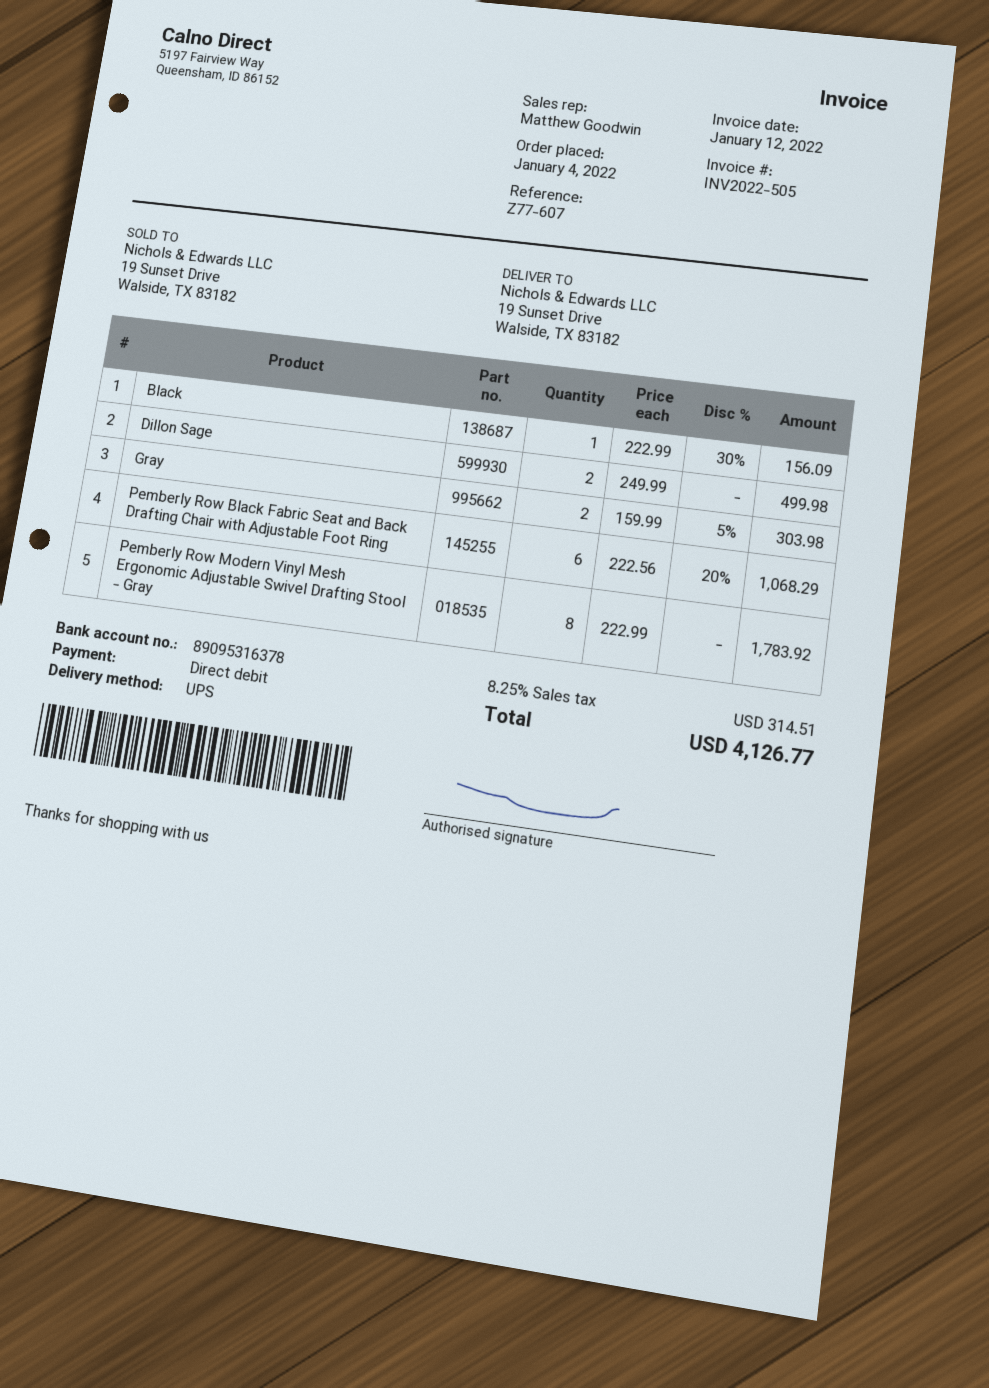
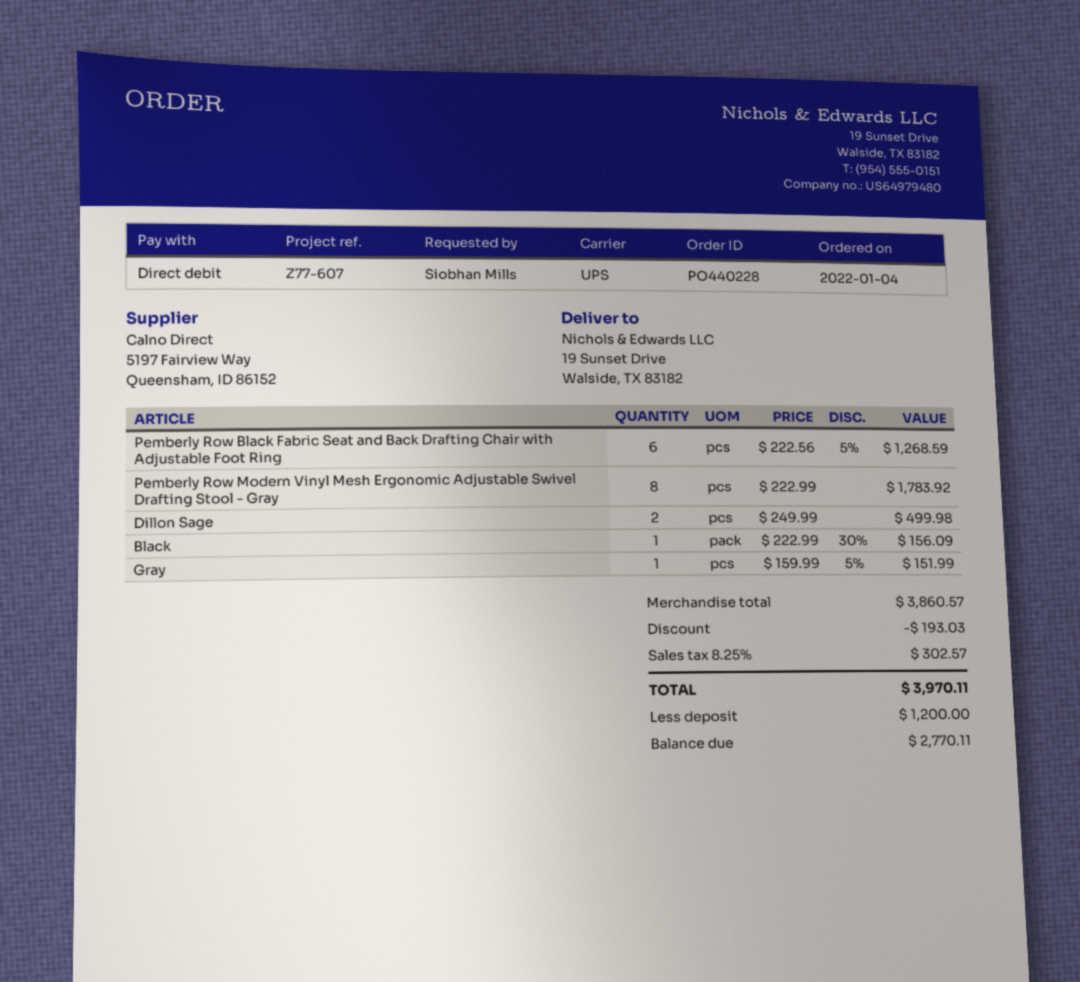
Gray: 2 x 159.99 - 5% = 303.98 -> 1 x 159.99 - 5% = 151.99
Pemberly Row Black Fabric Seat and Back Drafting Chair with Adjustable Foot Ring: 6 x 222.56 - 20% = 1068.29 -> 6 x 222.56 - 5% = 1268.59
discount: none -> 193.03
tax: 8.25% = 314.51 -> 8.25% = 302.57
total: 4126.77 -> 3970.11

